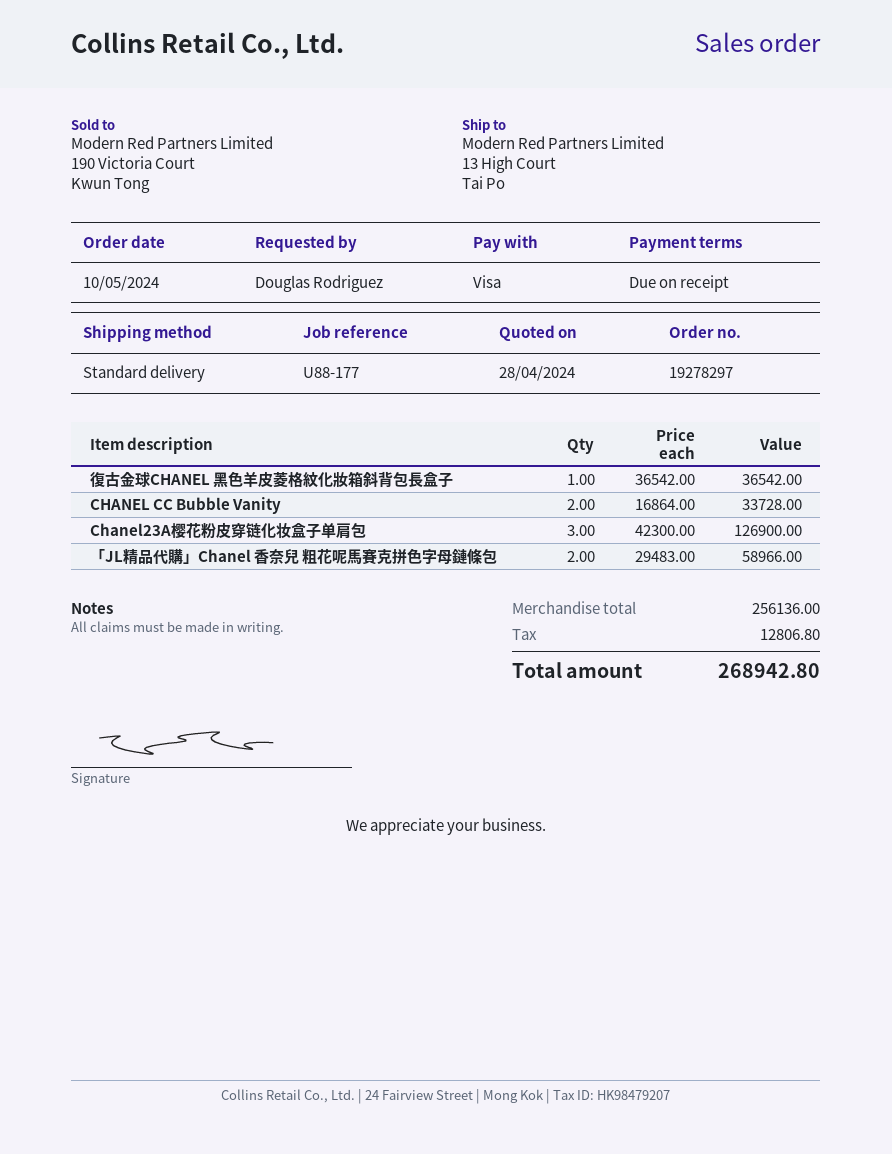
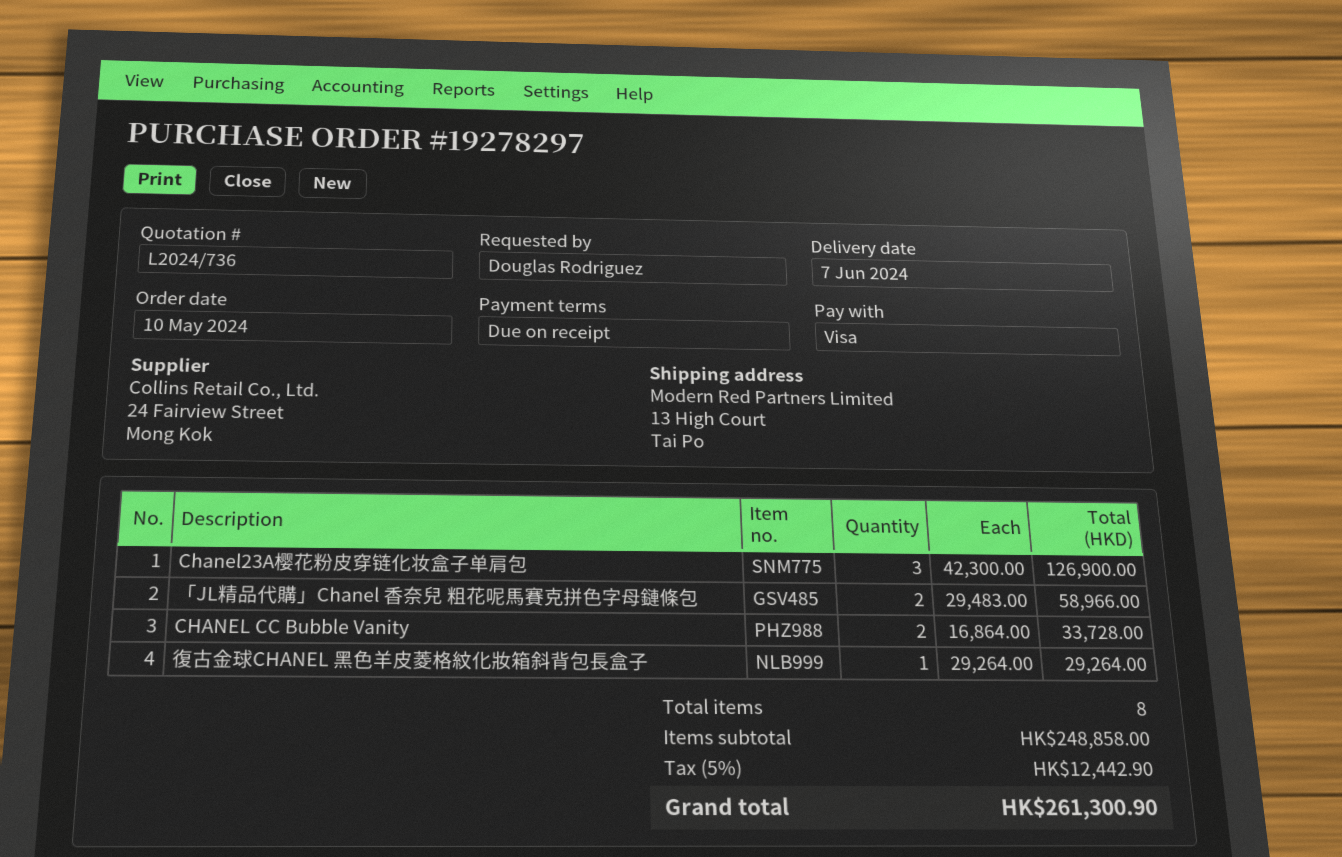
復古金球CHANEL 黑色羊皮菱格紋化妝箱斜背包長盒子: 1 x 36542.00 = 36542.00 -> 1 x 29264.00 = 29264.00
subtotal: 256136.00 -> 248858.00
tax: 12806.80 -> 12442.90
total: 268942.80 -> 261300.90

